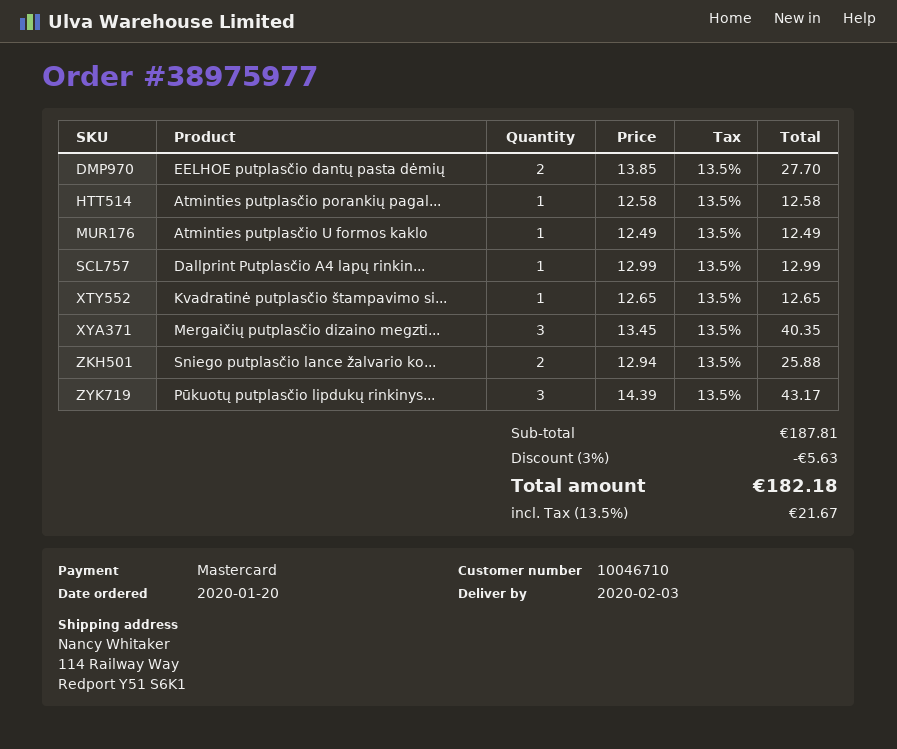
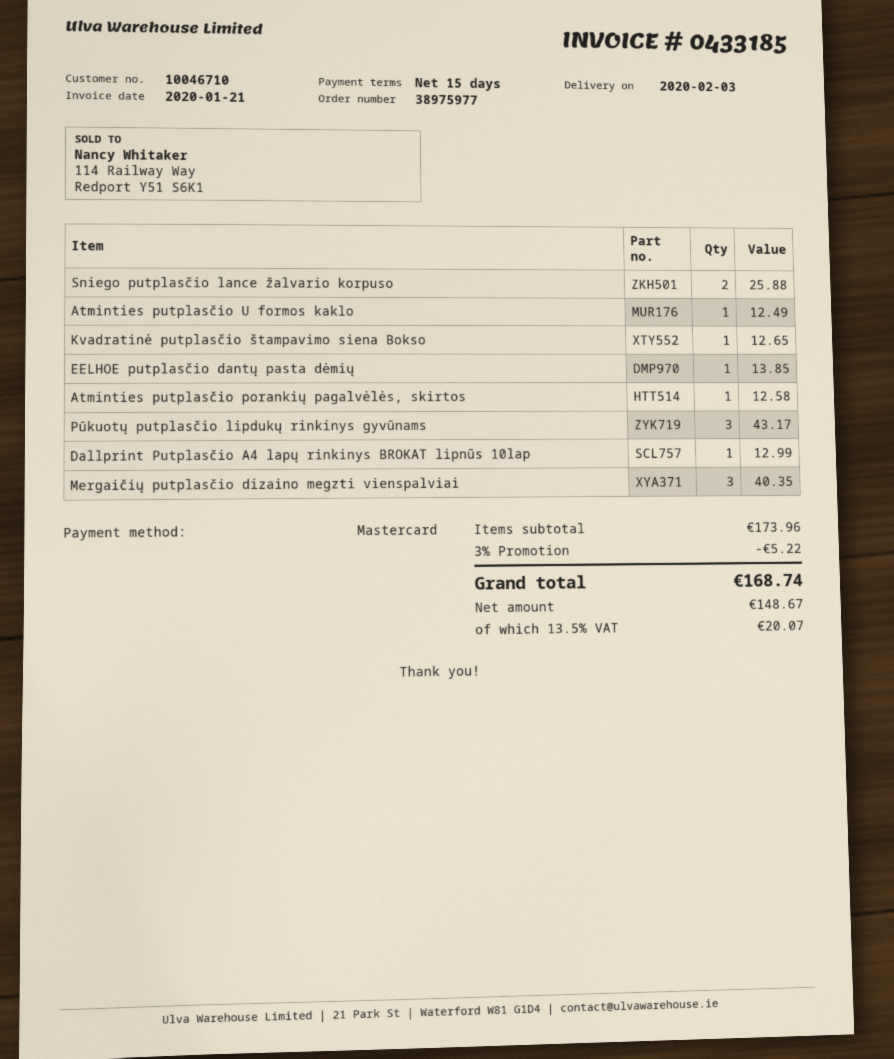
EELHOE putplasčio dantų pasta dėmių: 2 for 27.70 -> 1 for 13.85
subtotal: 187.81 -> 173.96
discount: 3% = 5.63 -> 3% = 5.22
tax: 13.5% = 21.67 -> 13.5% = 20.07
total: 182.18 -> 168.74

